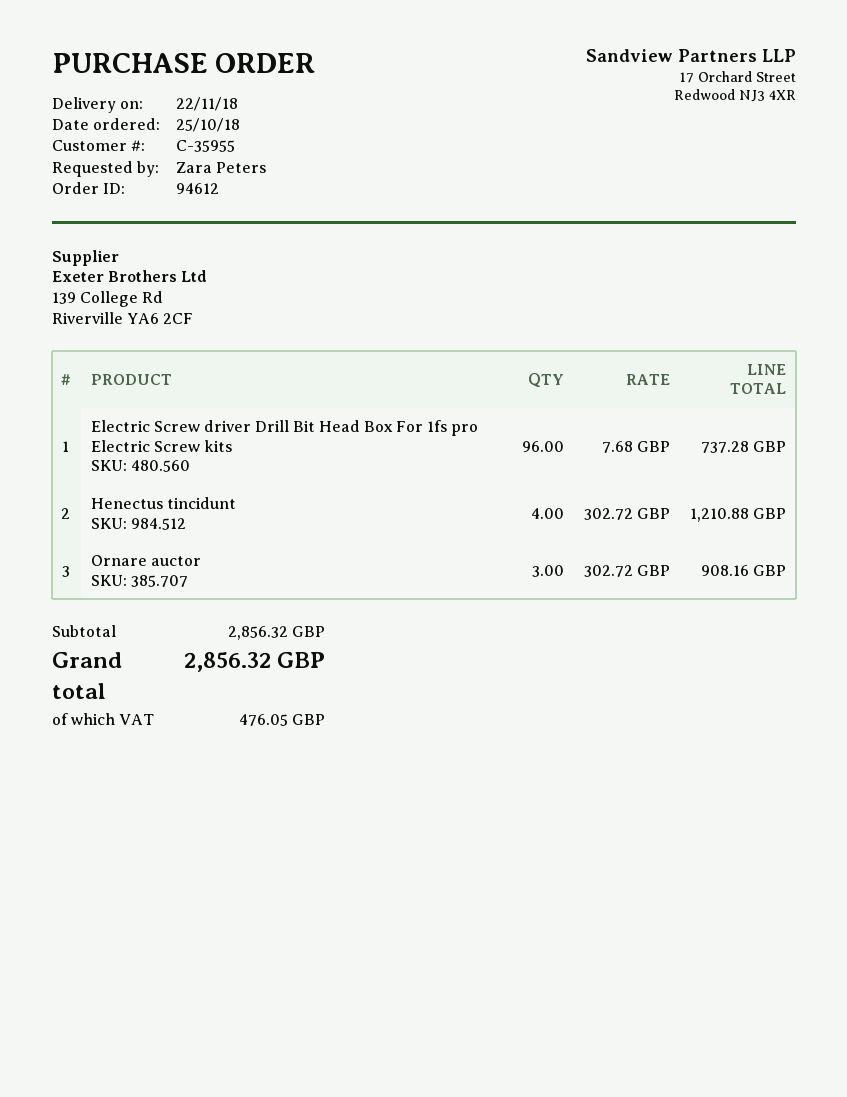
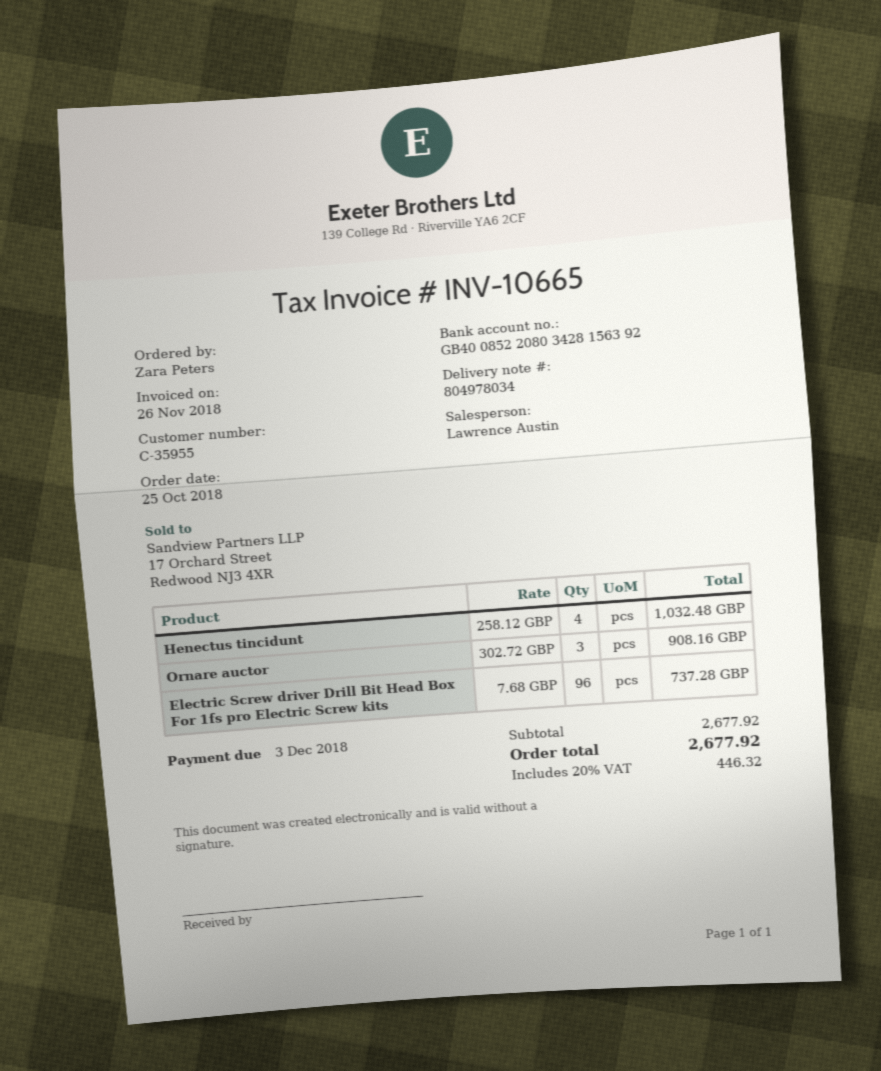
Henectus tincidunt: 4 x 302.72 = 1210.88 -> 4 x 258.12 = 1032.48
subtotal: 2856.32 -> 2677.92
tax: 476.05 -> 446.32
total: 2856.32 -> 2677.92

